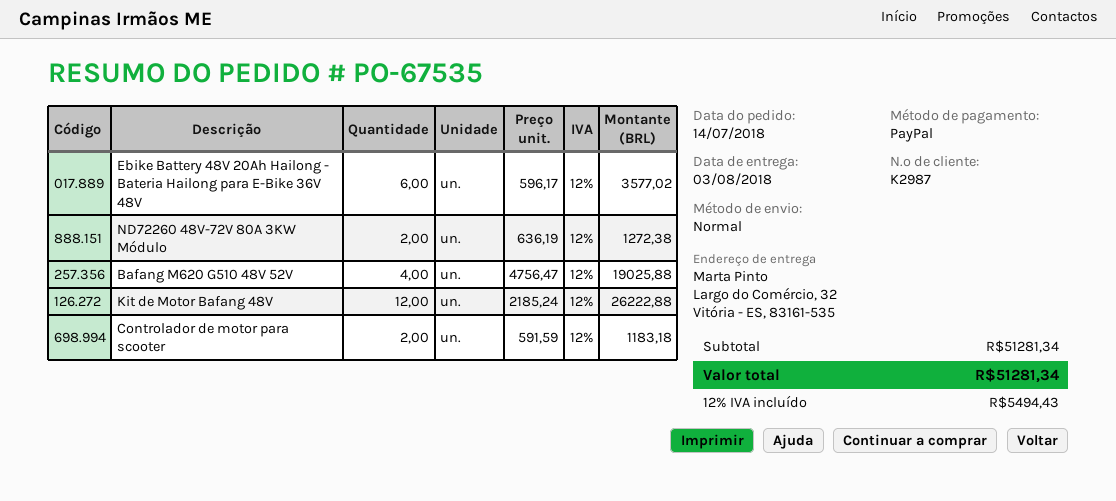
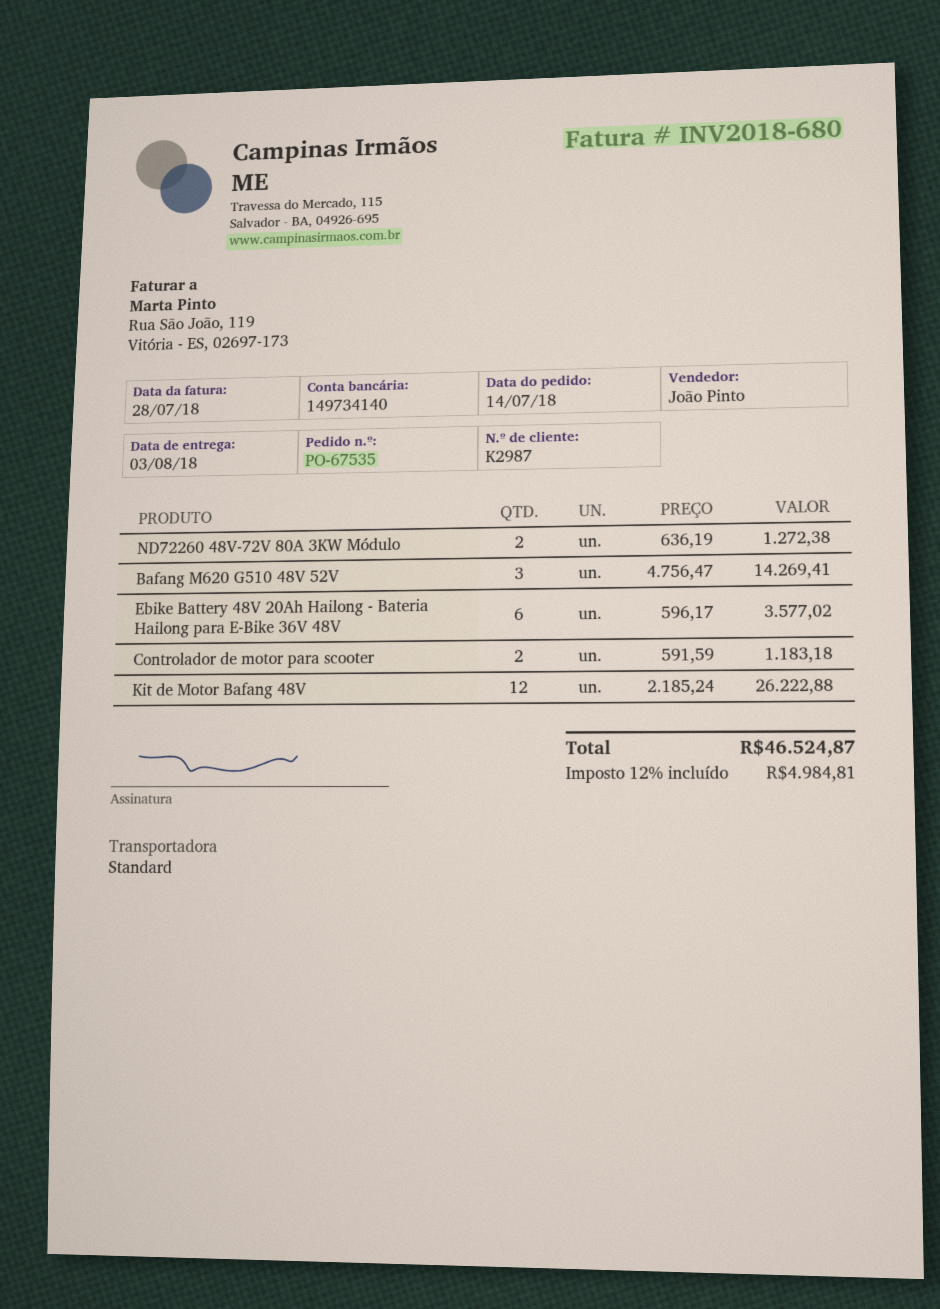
Bafang M620 G510 48V 52V: 4 x 4756.47 = 19025.88 -> 3 x 4756.47 = 14269.41
tax: 12% = 5494.43 -> 12% = 4984.81
total: 51281.34 -> 46524.87

